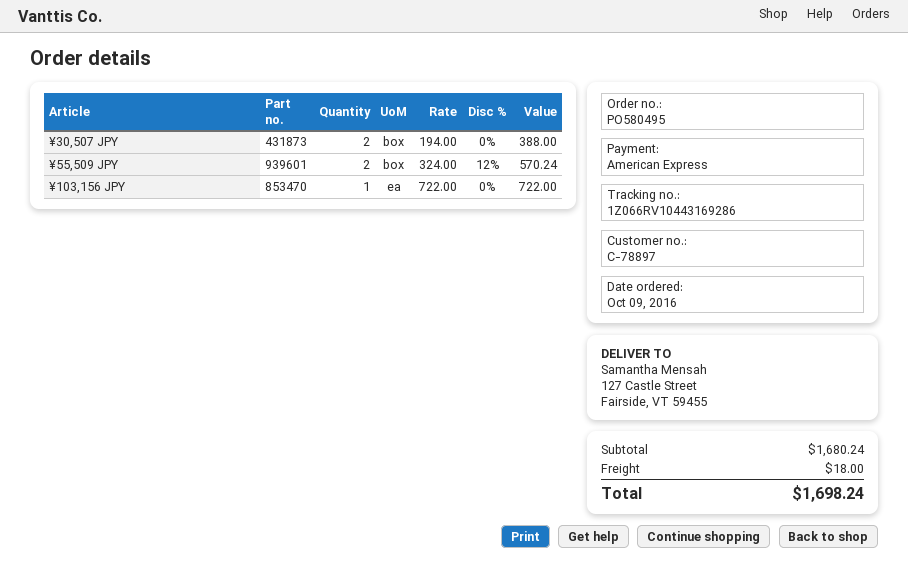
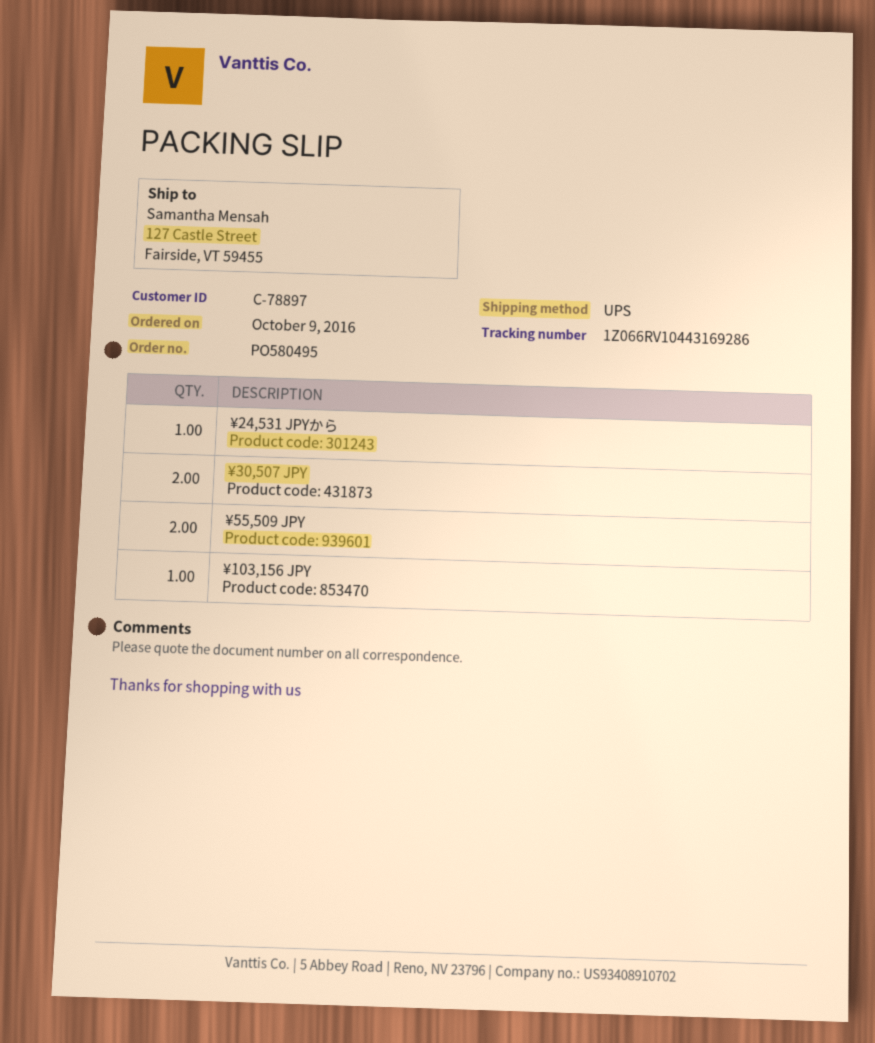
¥24,531 JPYから: none -> 1

